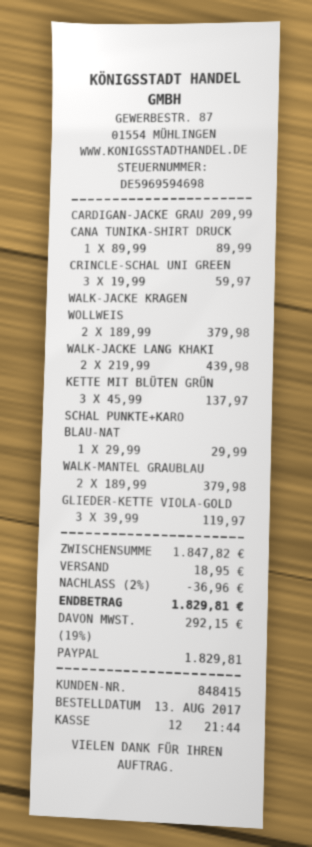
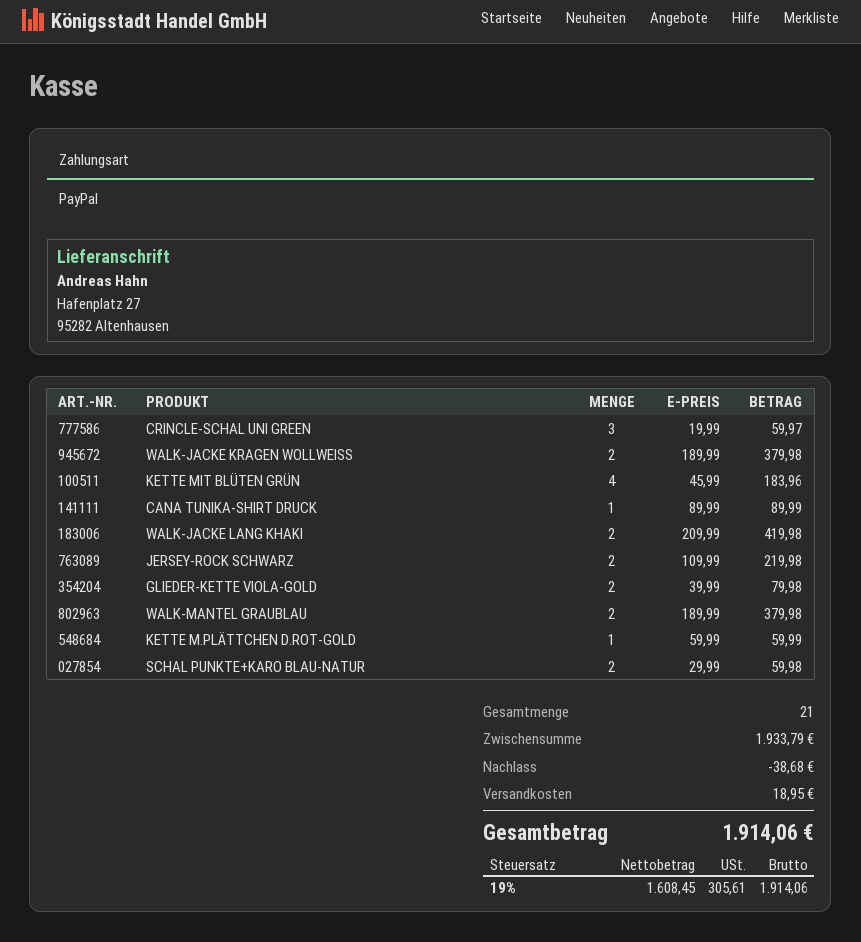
CARDIGAN-JACKE GRAU: 1 x 209.99 = 209.99 -> none
WALK-JACKE LANG KHAKI: 2 x 219.99 = 439.98 -> 2 x 209.99 = 419.98
KETTE MIT BLÜTEN GRÜN: 3 x 45.99 = 137.97 -> 4 x 45.99 = 183.96
SCHAL PUNKTE+KARO BLAU-NAT: 1 x 29.99 = 29.99 -> 2 x 29.99 = 59.98
GLIEDER-KETTE VIOLA-GOLD: 3 x 39.99 = 119.97 -> 2 x 39.99 = 79.98
JERSEY-ROCK SCHWARZ: none -> 2 x 109.99 = 219.98
KETTE M.PLÄTTCHEN D.ROT-GOLD: none -> 1 x 59.99 = 59.99
subtotal: 1847.82 -> 1933.79
discount: 36.96 -> 38.68
tax: 19% = 292.15 -> 19% = 305.61
total: 1829.81 -> 1914.06

